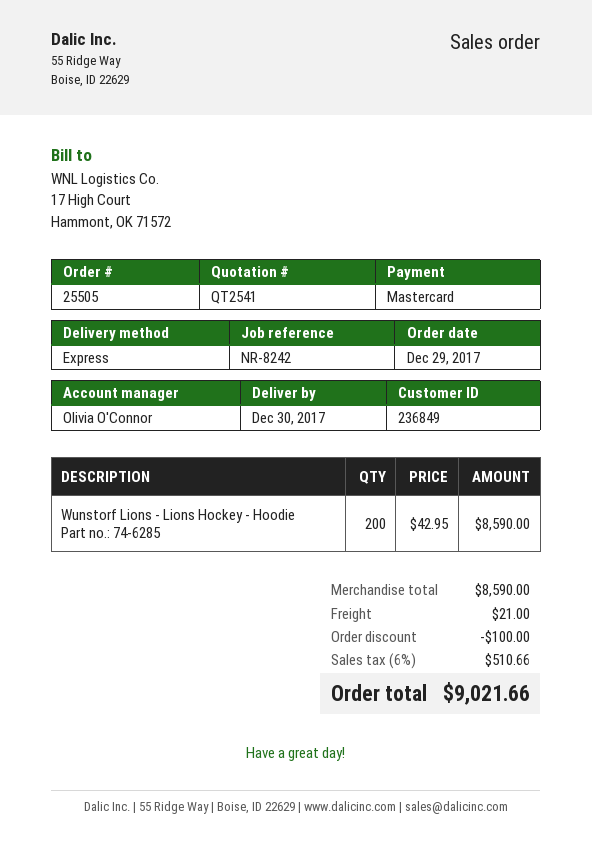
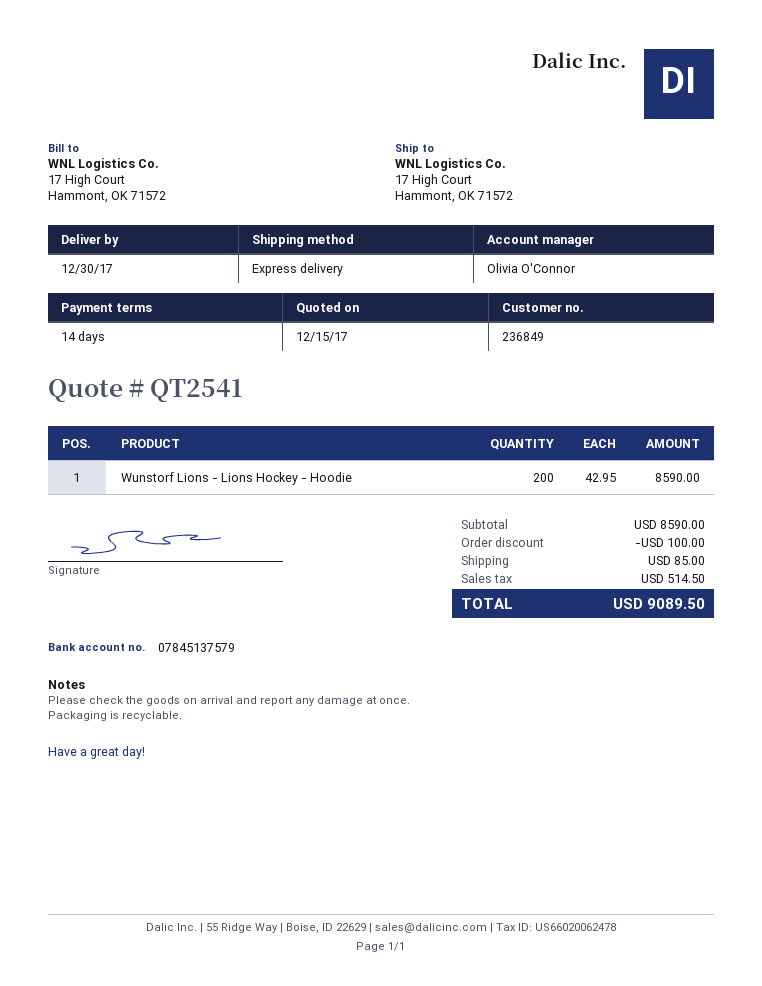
shipping: 21.00 -> 85.00
tax: 510.66 -> 514.50
total: 9021.66 -> 9089.50

